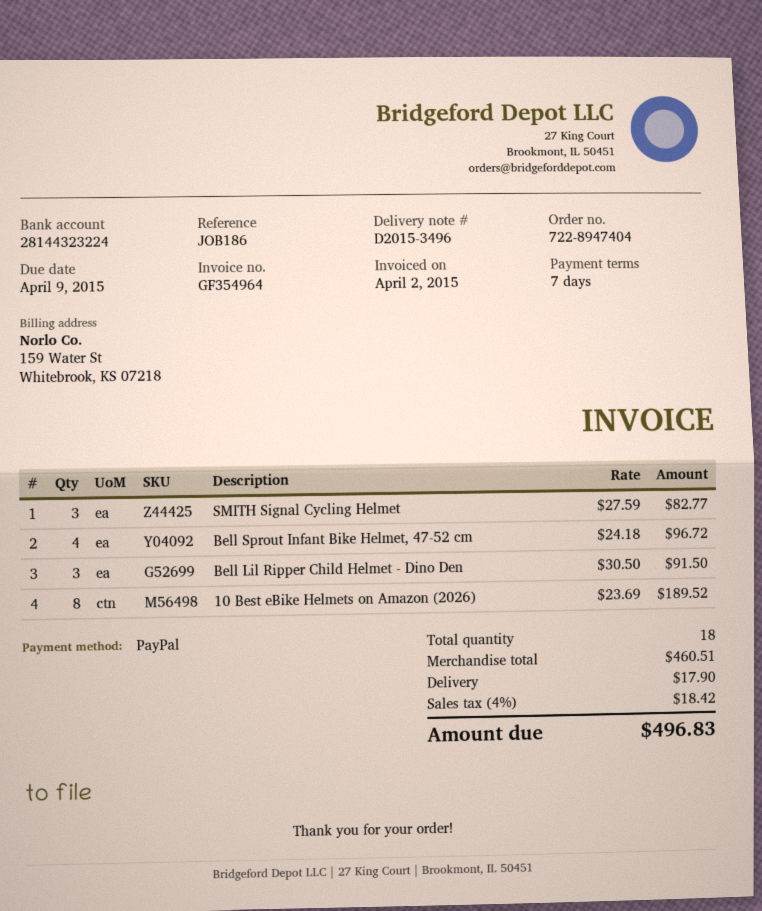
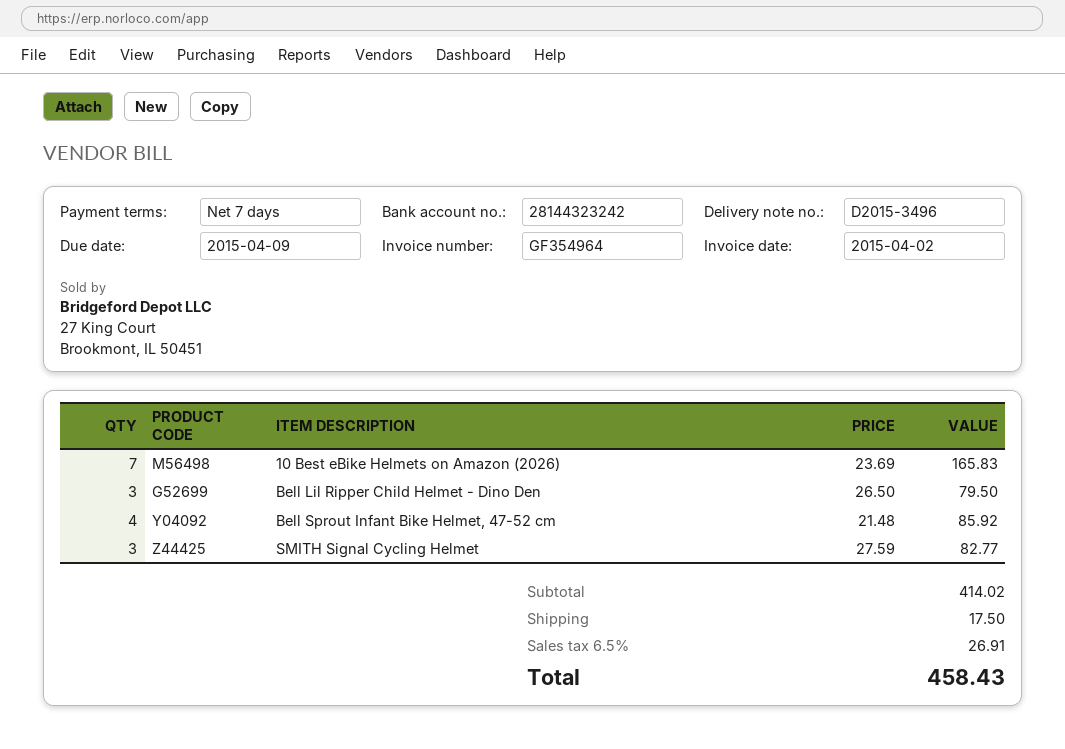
bank account: 28144323224 -> 28144323242
Bell Sprout Infant Bike Helmet, 47-52 cm: 4 x 24.18 = 96.72 -> 4 x 21.48 = 85.92
Bell Lil Ripper Child Helmet - Dino Den: 3 x 30.50 = 91.50 -> 3 x 26.50 = 79.50
10 Best eBike Helmets on Amazon (2026): 8 x 23.69 = 189.52 -> 7 x 23.69 = 165.83
subtotal: 460.51 -> 414.02
shipping: 17.90 -> 17.50
tax: 4% = 18.42 -> 6.5% = 26.91
total: 496.83 -> 458.43

